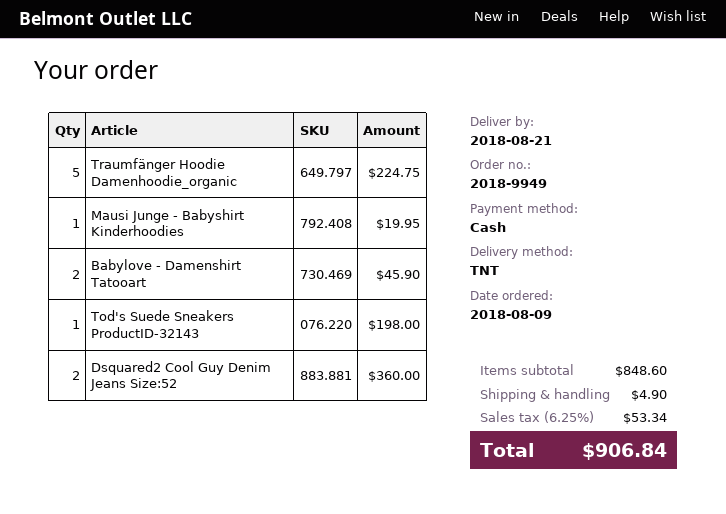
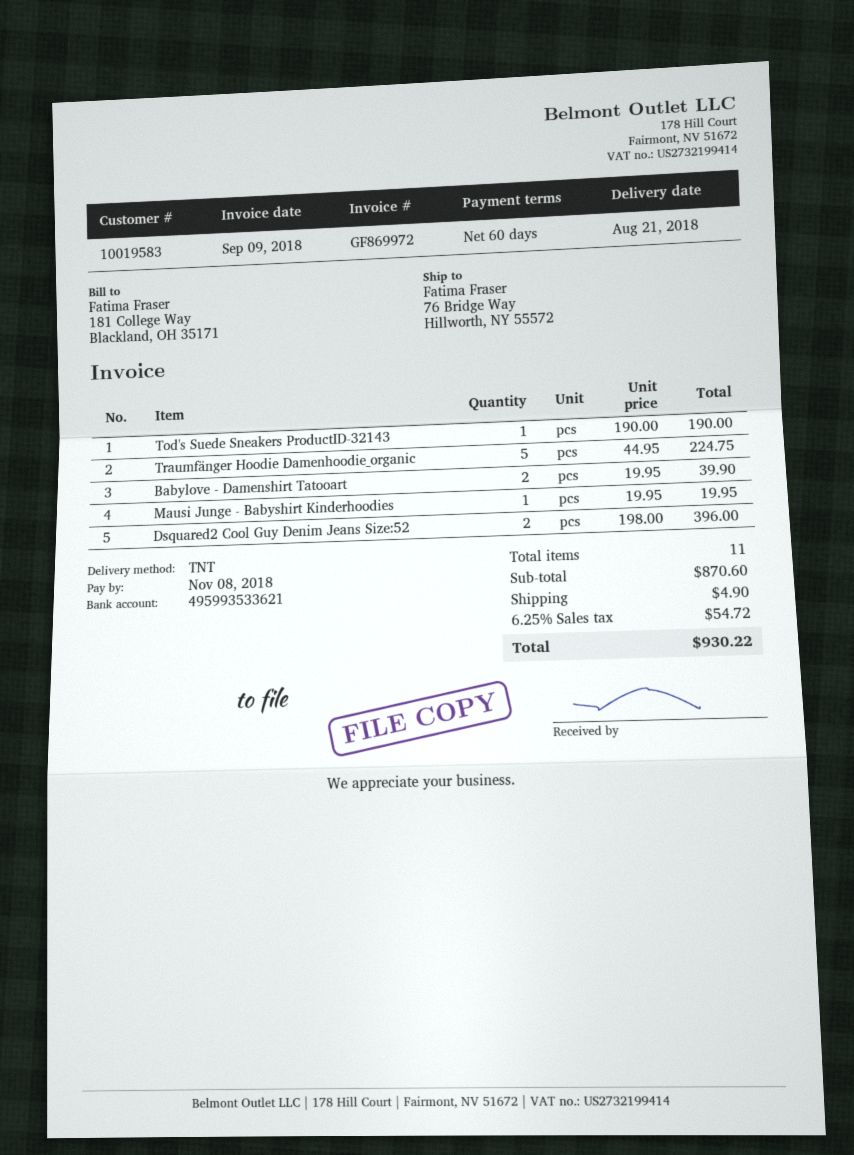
Babylove - Damenshirt Tatooart: 2 for 45.90 -> 2 for 39.90
Tod's Suede Sneakers ProductID-32143: 1 for 198.00 -> 1 for 190.00
Dsquared2 Cool Guy Denim Jeans Size:52: 2 for 360.00 -> 2 for 396.00
subtotal: 848.60 -> 870.60
tax: 6.25% = 53.34 -> 6.25% = 54.72
total: 906.84 -> 930.22

